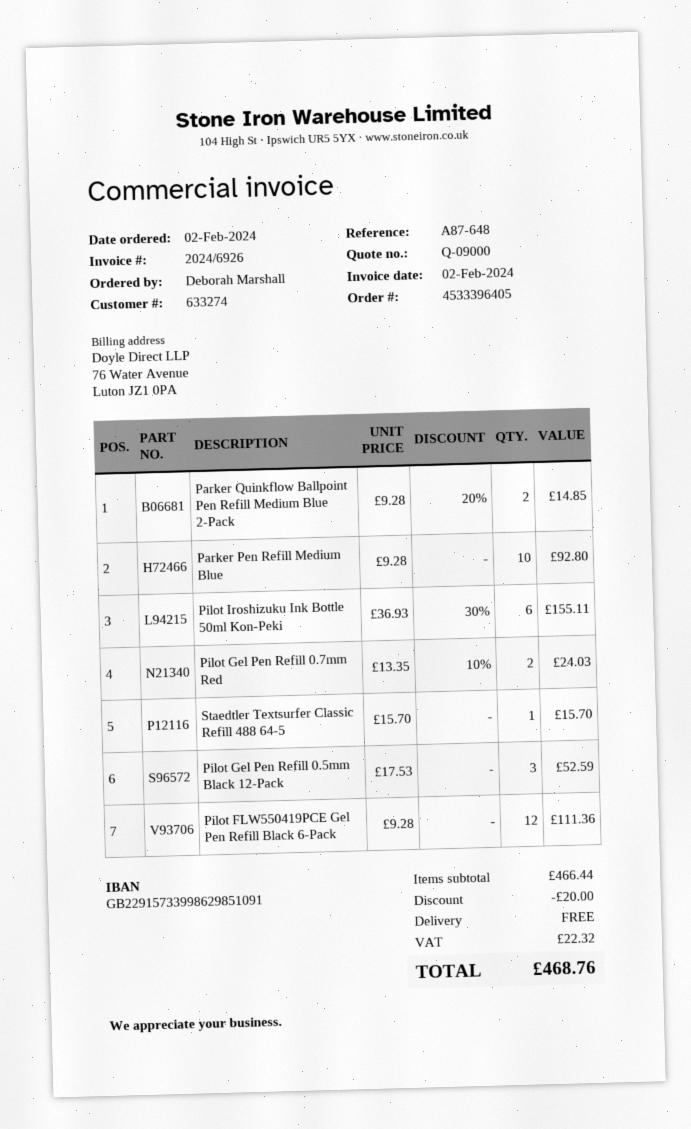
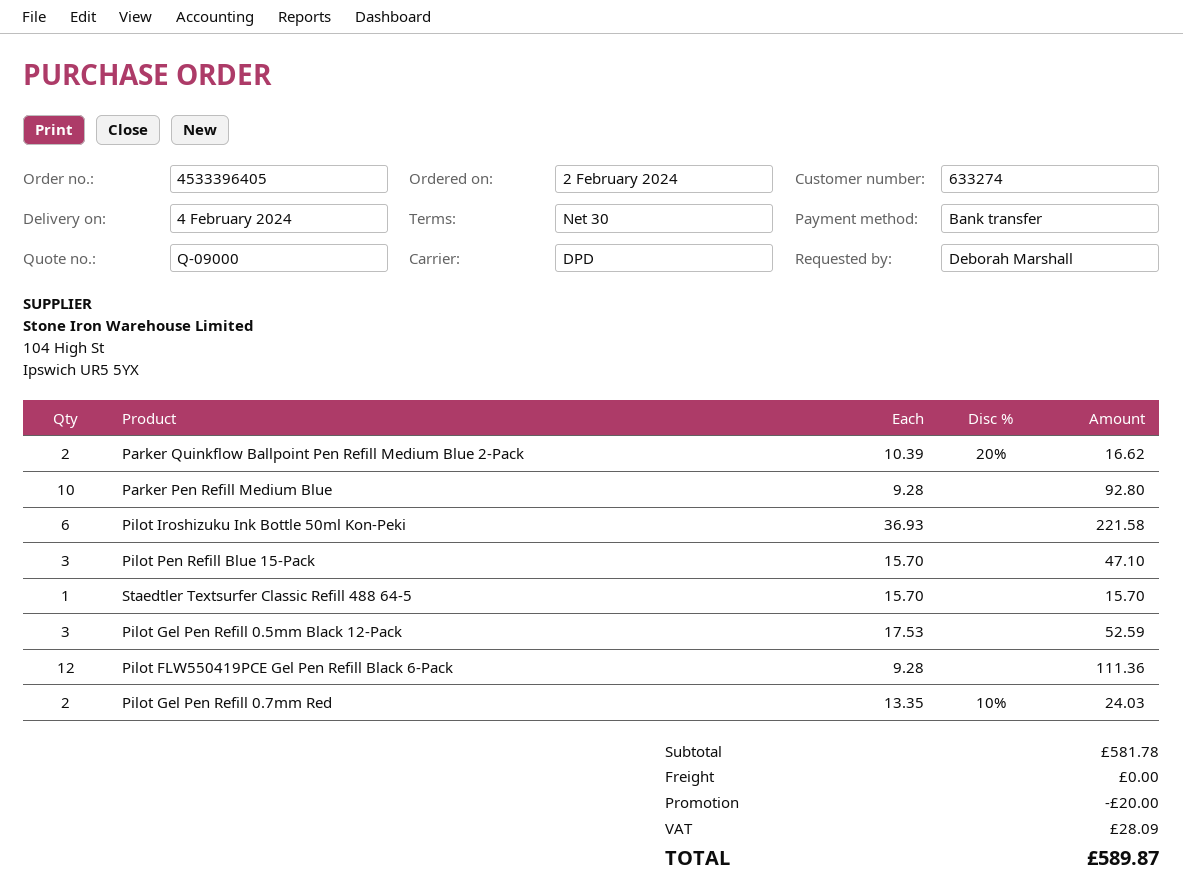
Parker Quinkflow Ballpoint Pen Refill Medium Blue 2-Pack: 2 x 9.28 - 20% = 14.85 -> 2 x 10.39 - 20% = 16.62
Pilot Iroshizuku Ink Bottle 50ml Kon-Peki: 6 x 36.93 - 30% = 155.11 -> 6 x 36.93 = 221.58
Pilot Pen Refill Blue 15-Pack: none -> 3 x 15.70 = 47.10
subtotal: 466.44 -> 581.78
tax: 22.32 -> 28.09
total: 468.76 -> 589.87

